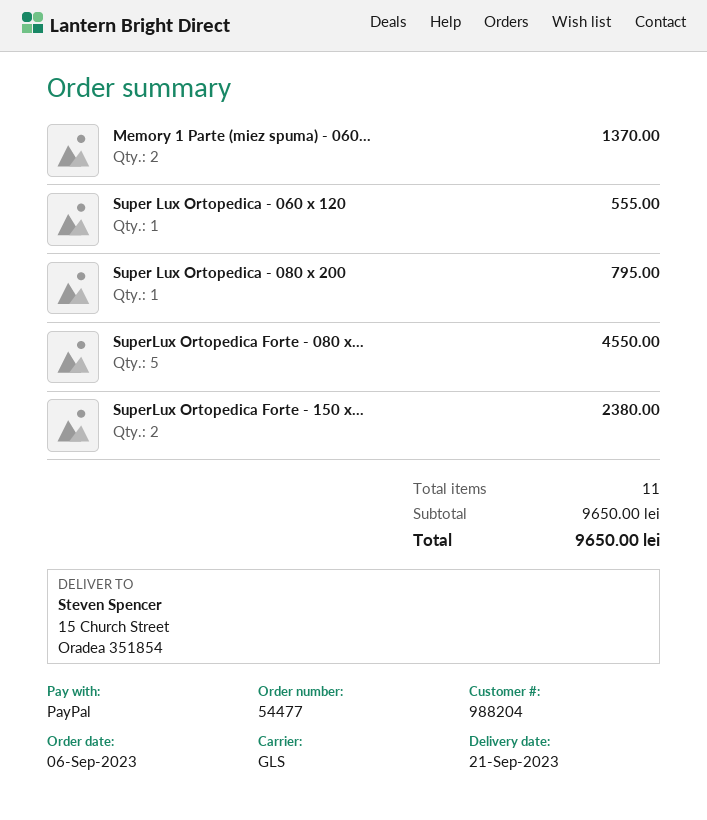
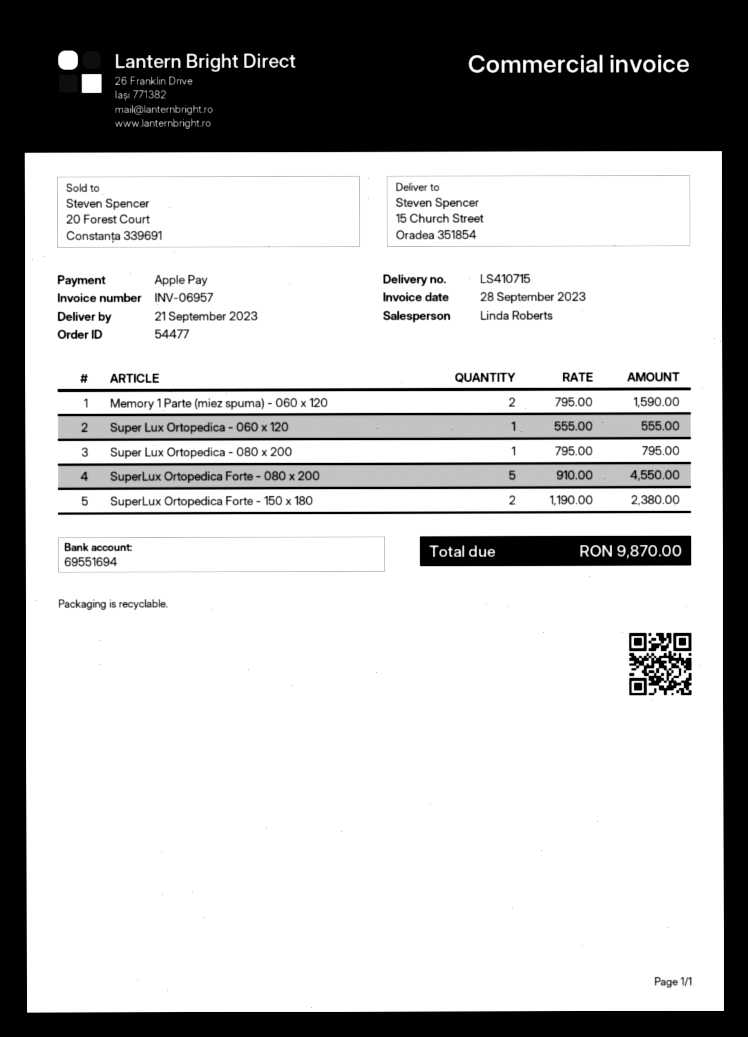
payment method: PayPal -> Apple Pay
Memory 1 Parte (miez spuma) - 060...: 2 for 1370.00 -> 2 for 1590.00
total: 9650.00 -> 9870.00

